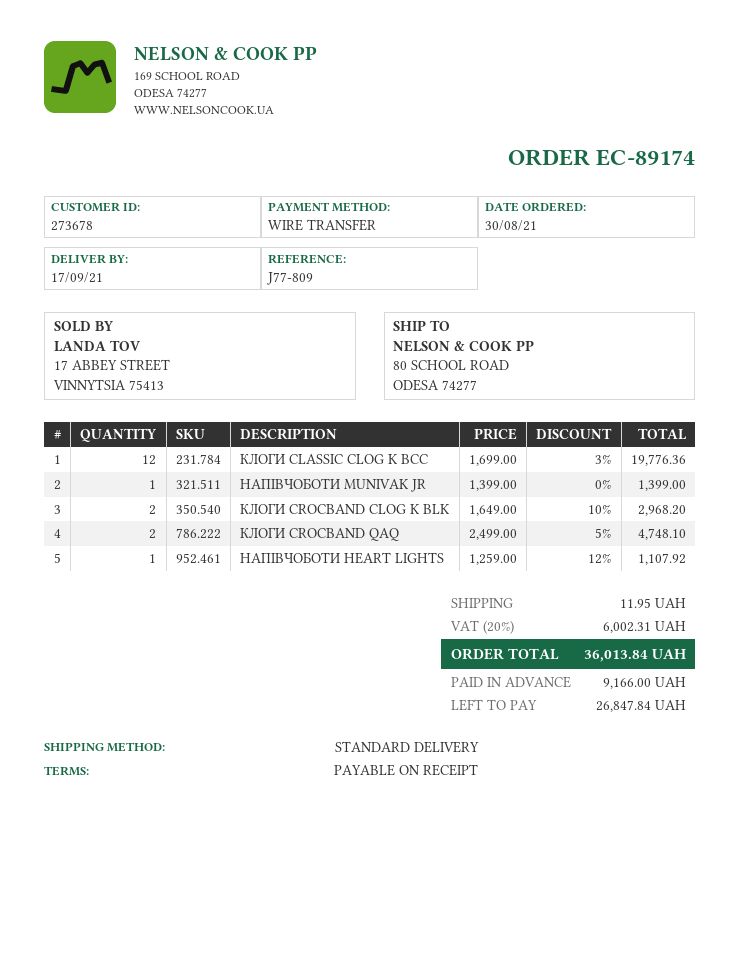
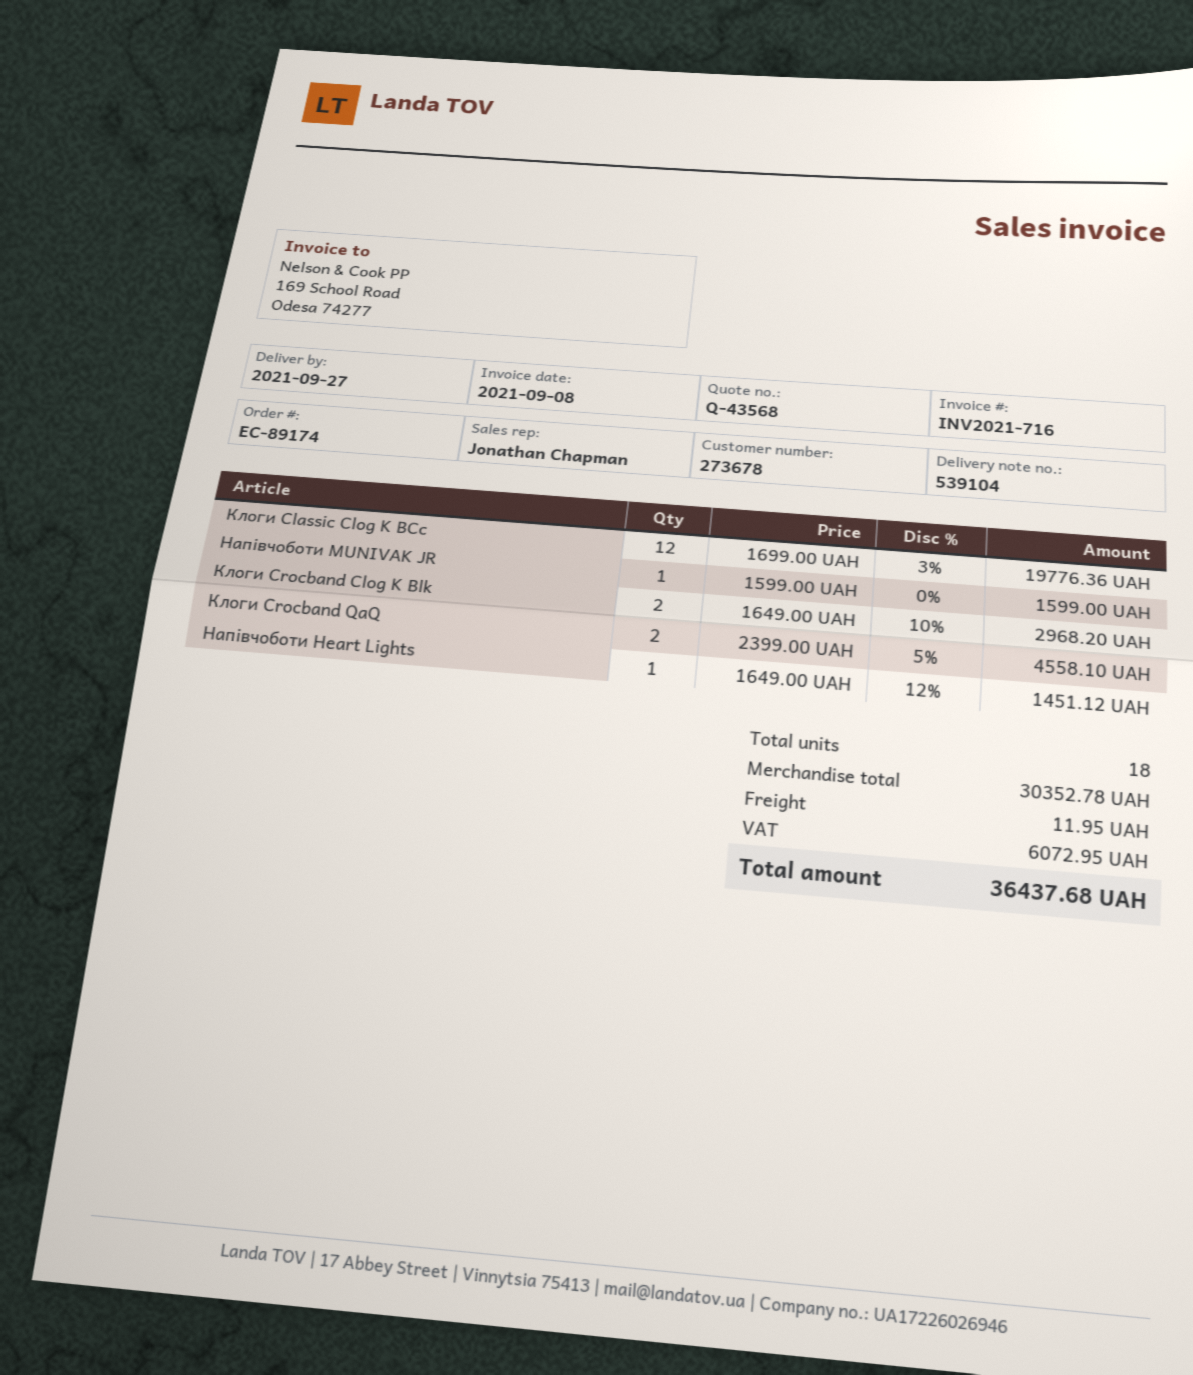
delivery date: 2021-09-17 -> 2021-09-27
НАПІВЧОБОТИ MUNIVAK JR: 1 x 1399.00 = 1399.00 -> 1 x 1599.00 = 1599.00
КЛОГИ CROCBAND QAQ: 2 x 2499.00 - 5% = 4748.10 -> 2 x 2399.00 - 5% = 4558.10
НАПІВЧОБОТИ HEART LIGHTS: 1 x 1259.00 - 12% = 1107.92 -> 1 x 1649.00 - 12% = 1451.12
tax: 6002.31 -> 6072.95
total: 36013.84 -> 36437.68

